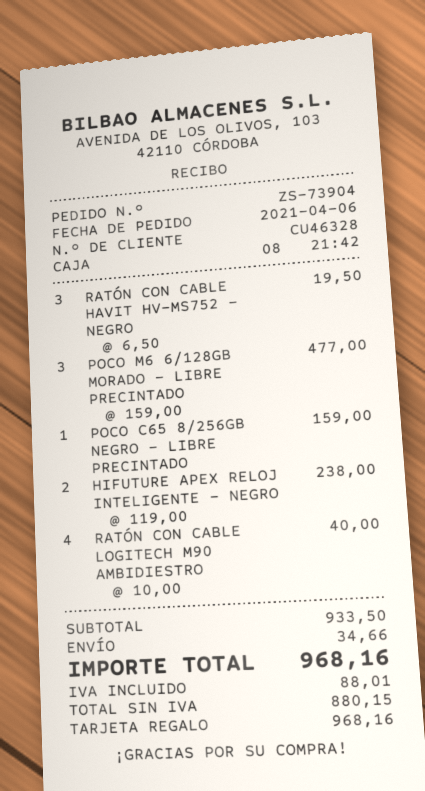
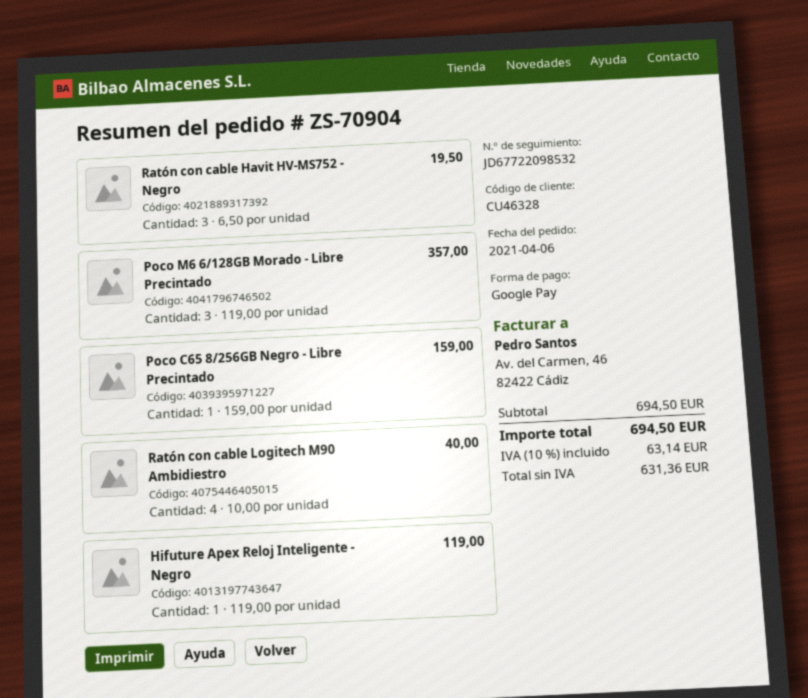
order number: ZS-73904 -> ZS-70904
payment method: gift card -> Google Pay
POCO M6 6/128GB MORADO - LIBRE PRECINTADO: 3 x 159.00 = 477.00 -> 3 x 119.00 = 357.00
HIFUTURE APEX RELOJ INTELIGENTE - NEGRO: 2 x 119.00 = 238.00 -> 1 x 119.00 = 119.00
subtotal: 933.50 -> 694.50
shipping: 34.66 -> none
net: 880.15 -> 631.36
tax: 88.01 -> 63.14
total: 968.16 -> 694.50

